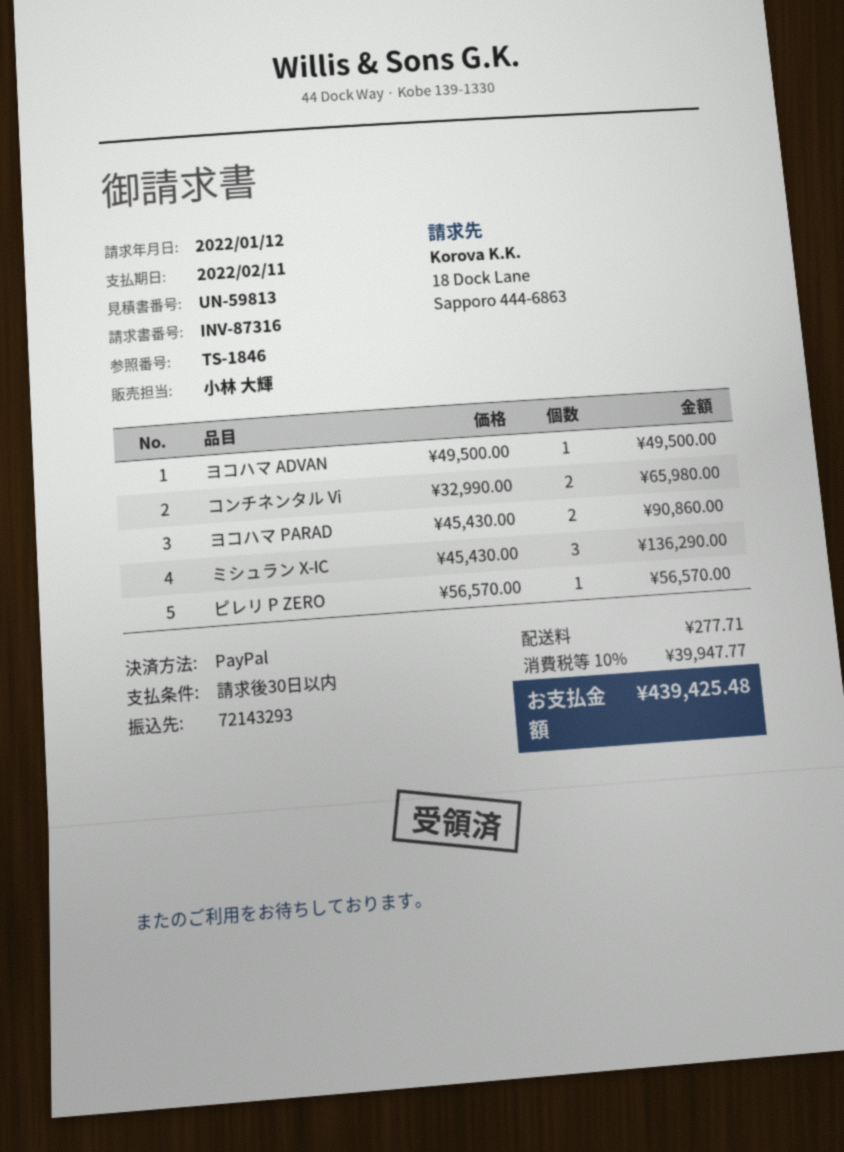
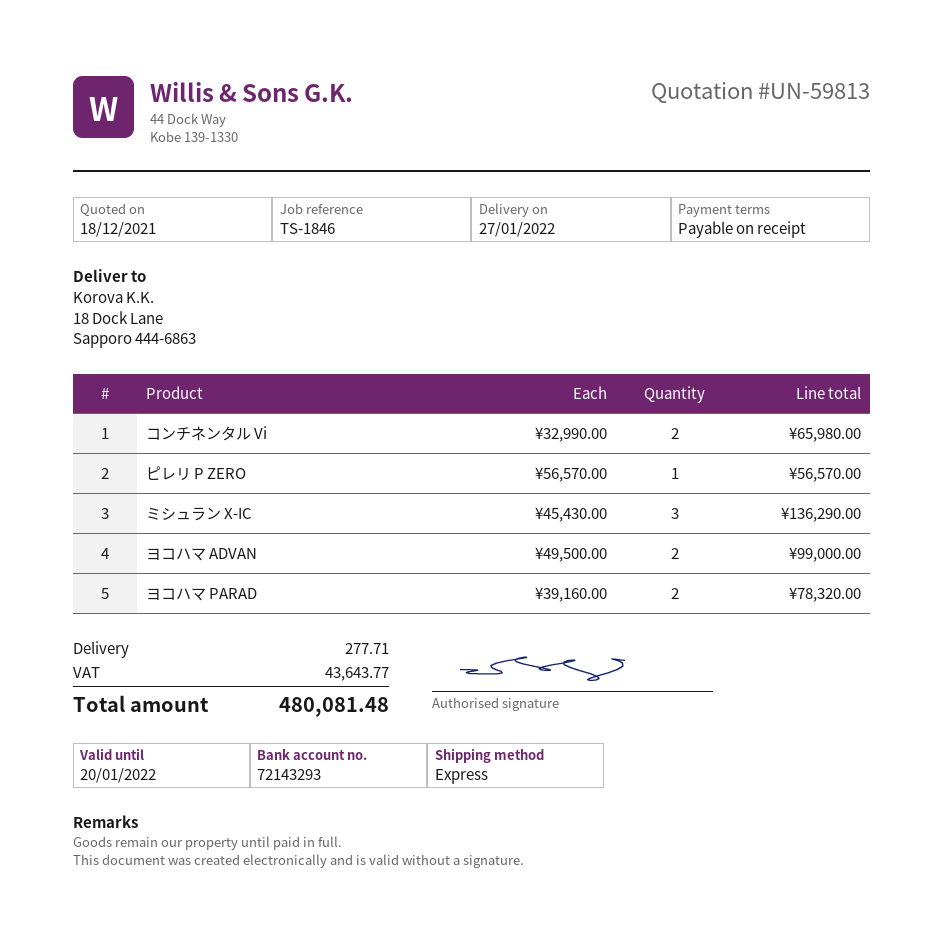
payment terms: 30 days -> on receipt
ヨコハマ ADVAN: 1 x 49500.00 = 49500.00 -> 2 x 49500.00 = 99000.00
ヨコハマ PARAD: 2 x 45430.00 = 90860.00 -> 2 x 39160.00 = 78320.00
tax: 39947.77 -> 43643.77
total: 439425.48 -> 480081.48

